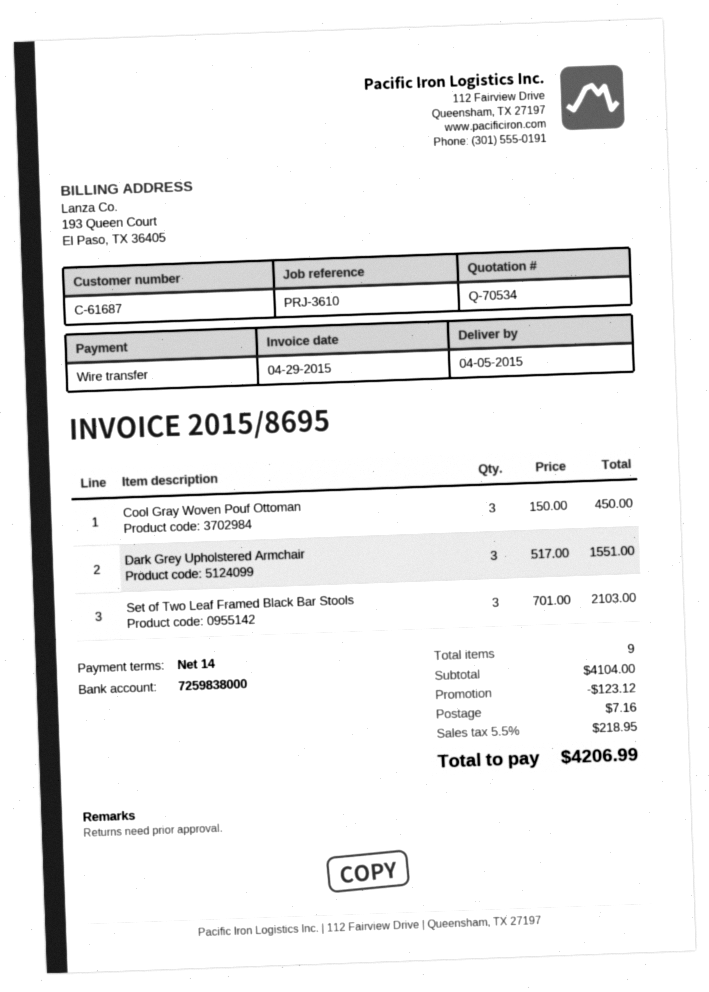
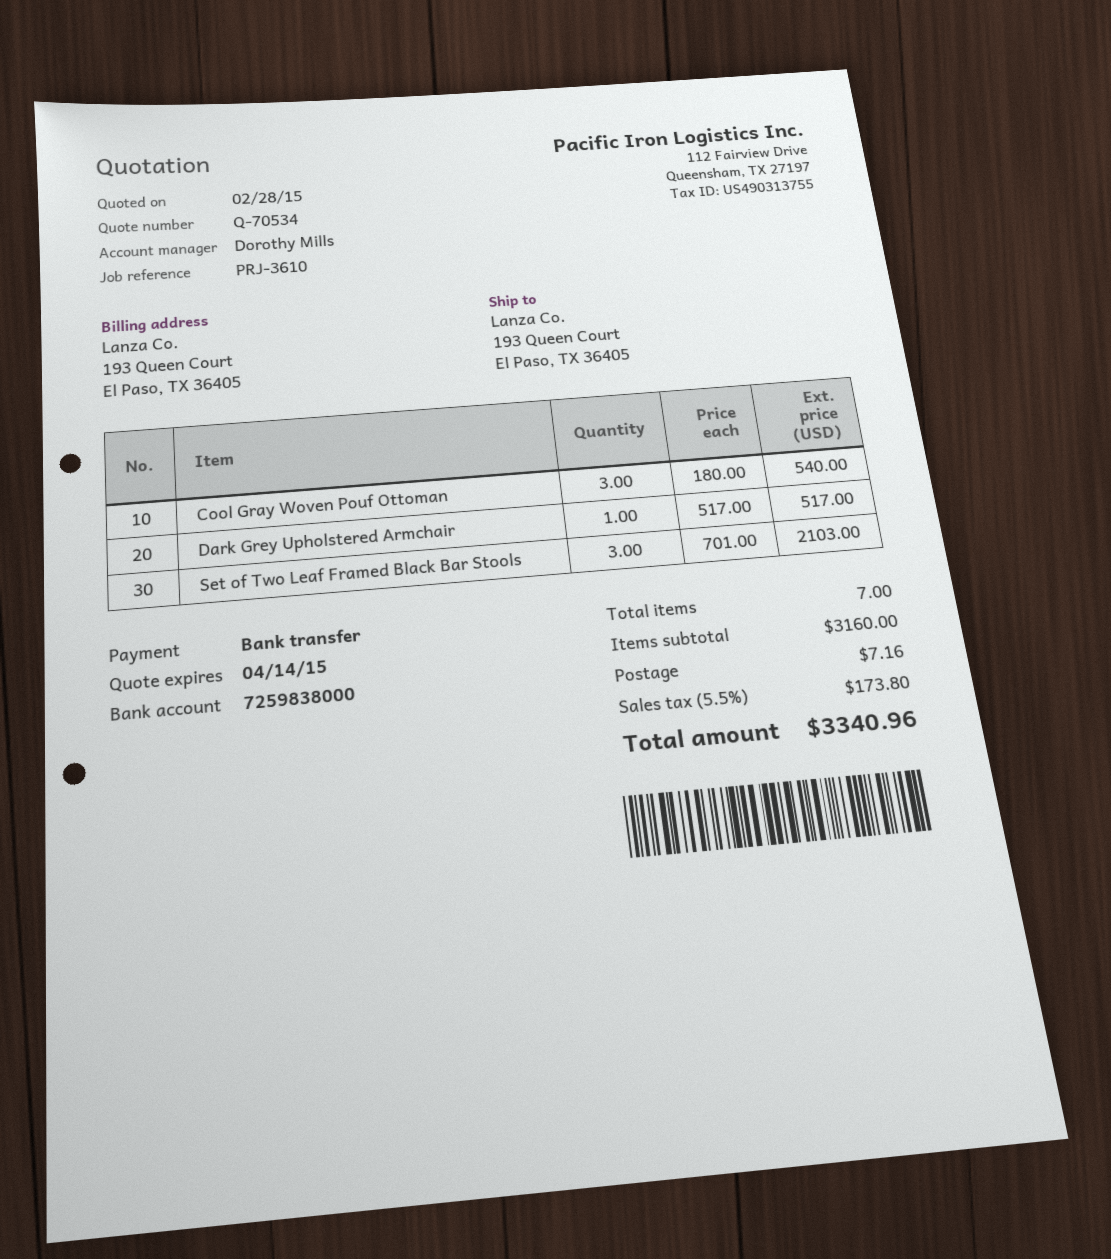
Cool Gray Woven Pouf Ottoman: 3 x 150.00 = 450.00 -> 3 x 180.00 = 540.00
Dark Grey Upholstered Armchair: 3 x 517.00 = 1551.00 -> 1 x 517.00 = 517.00
total quantity: 9 -> 7
subtotal: 4104.00 -> 3160.00
discount: 123.12 -> none
tax: 5.5% = 218.95 -> 5.5% = 173.80
total: 4206.99 -> 3340.96

